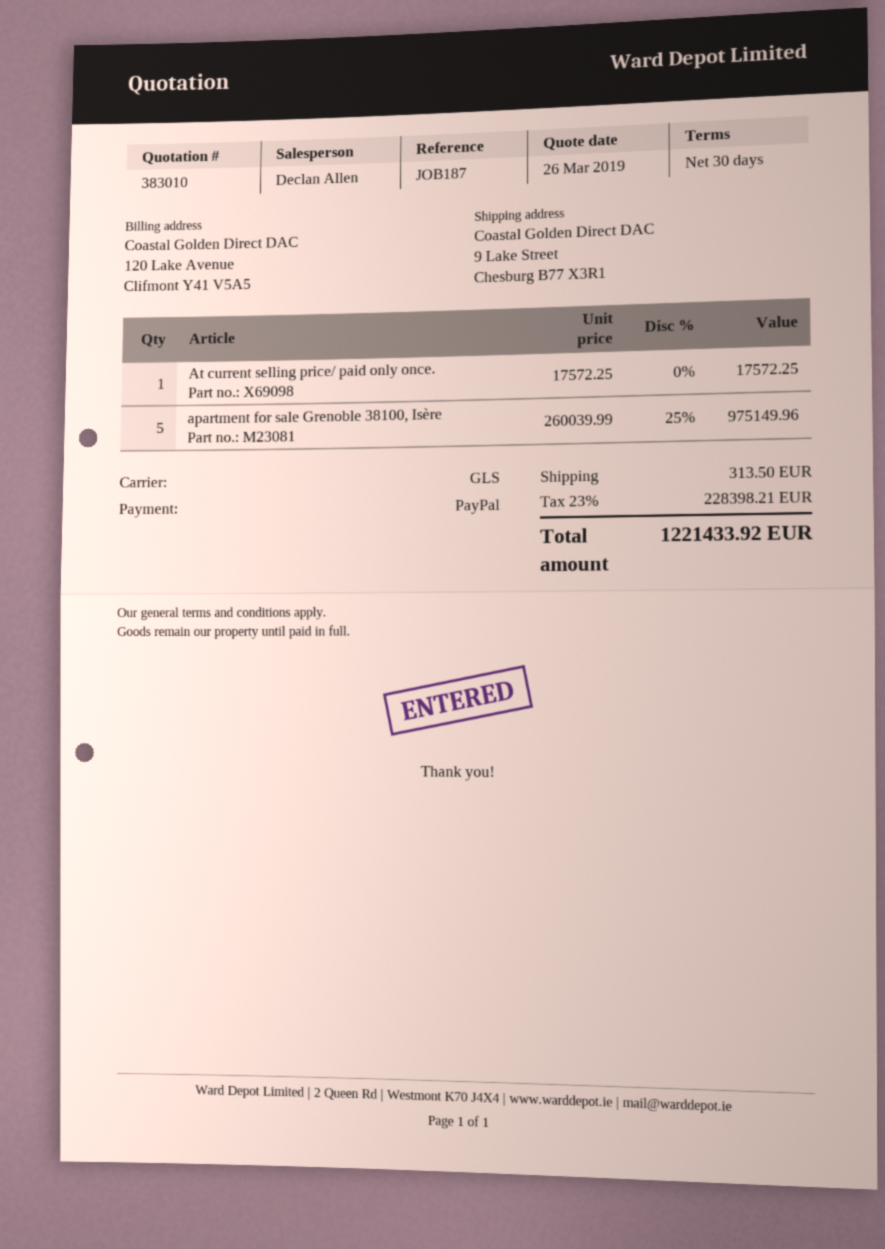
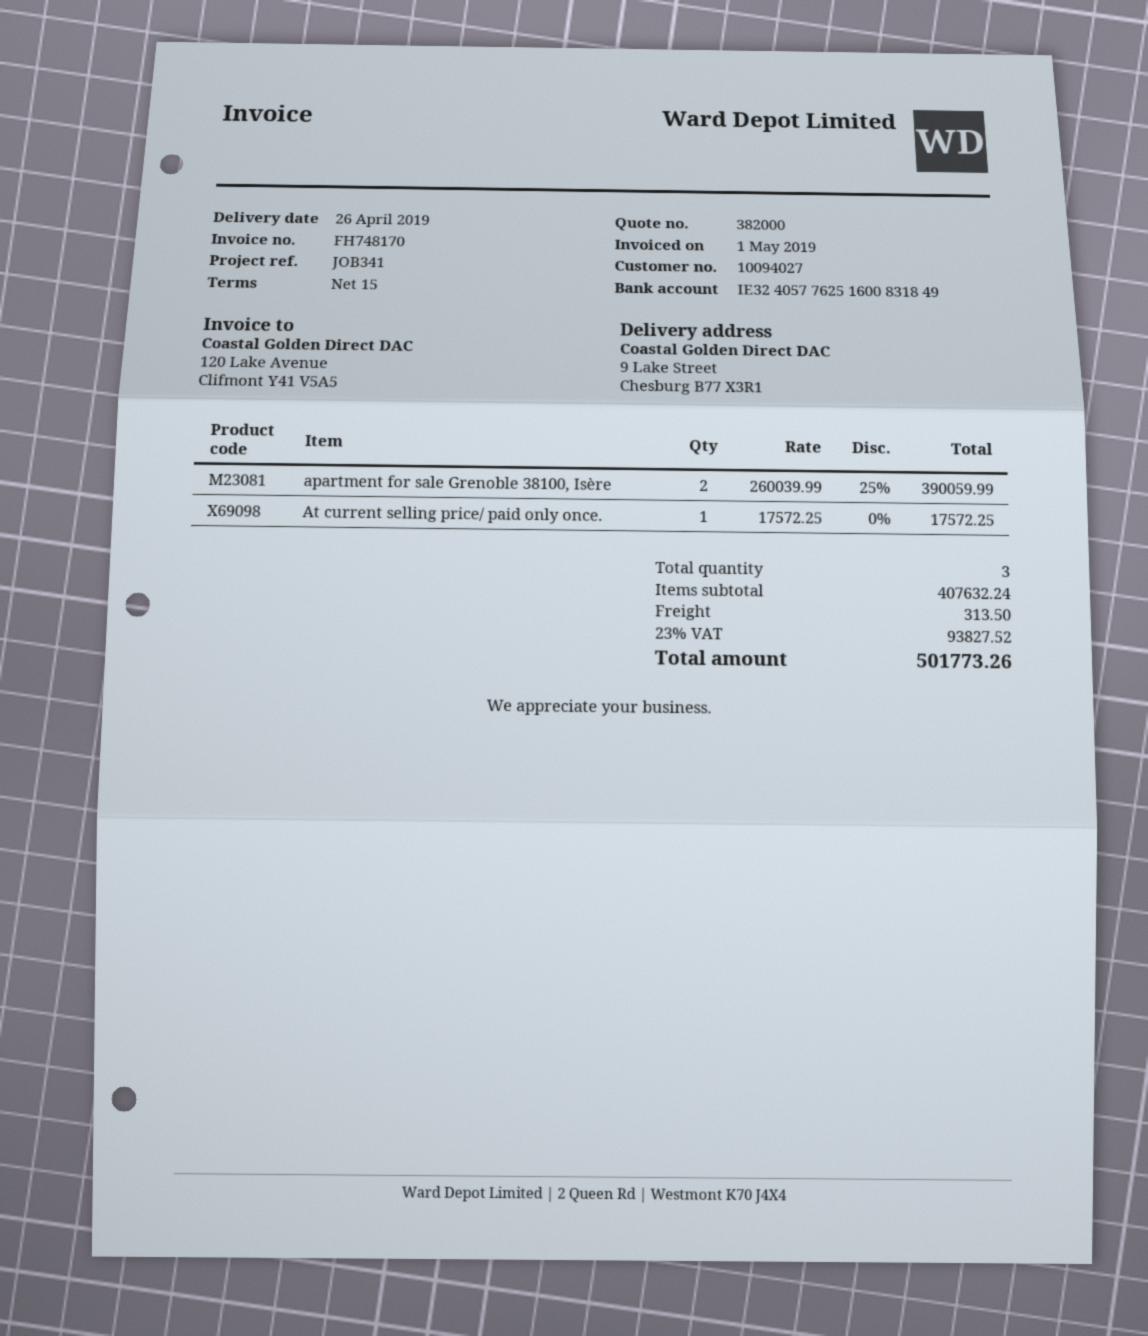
quote number: 383010 -> 382000
payment terms: 30 days -> 15 days
reference: JOB187 -> JOB341
apartment for sale Grenoble 38100, Isère: 5 x 260039.99 - 25% = 975149.96 -> 2 x 260039.99 - 25% = 390059.99
tax: 23% = 228398.21 -> 23% = 93827.52
total: 1221433.92 -> 501773.26

